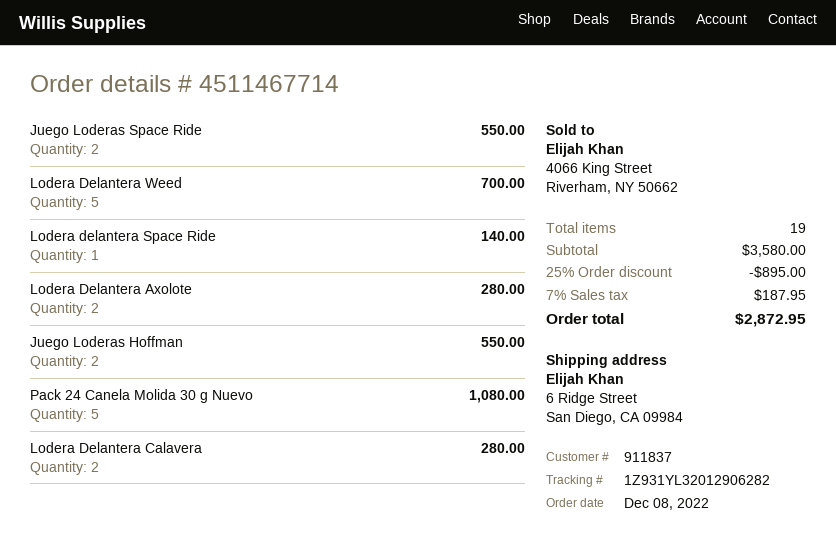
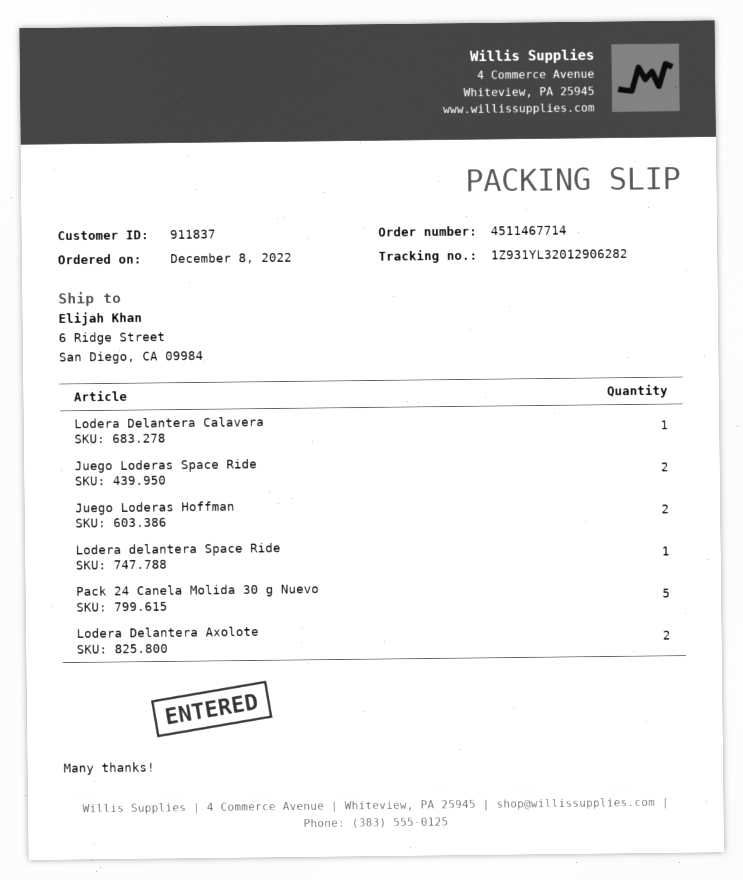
Lodera Delantera Weed: 5 -> none
Lodera Delantera Calavera: 2 -> 1

